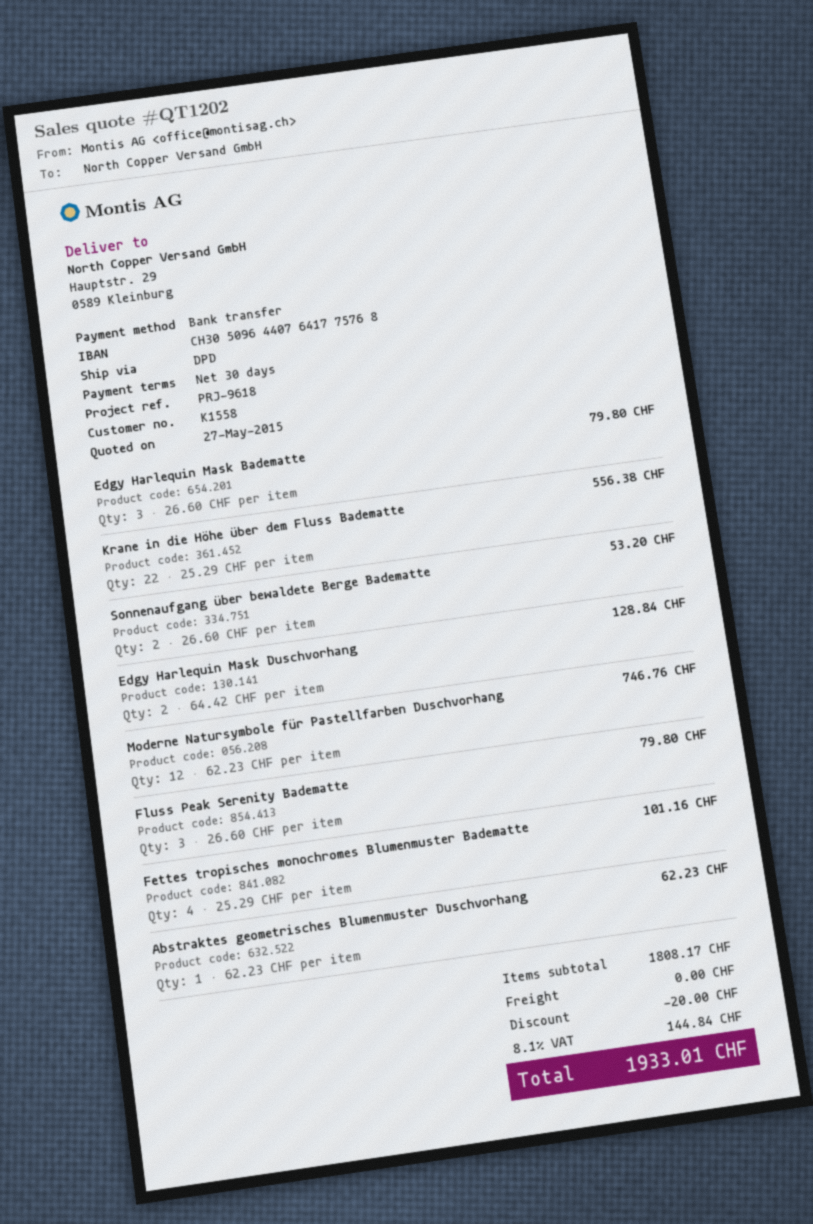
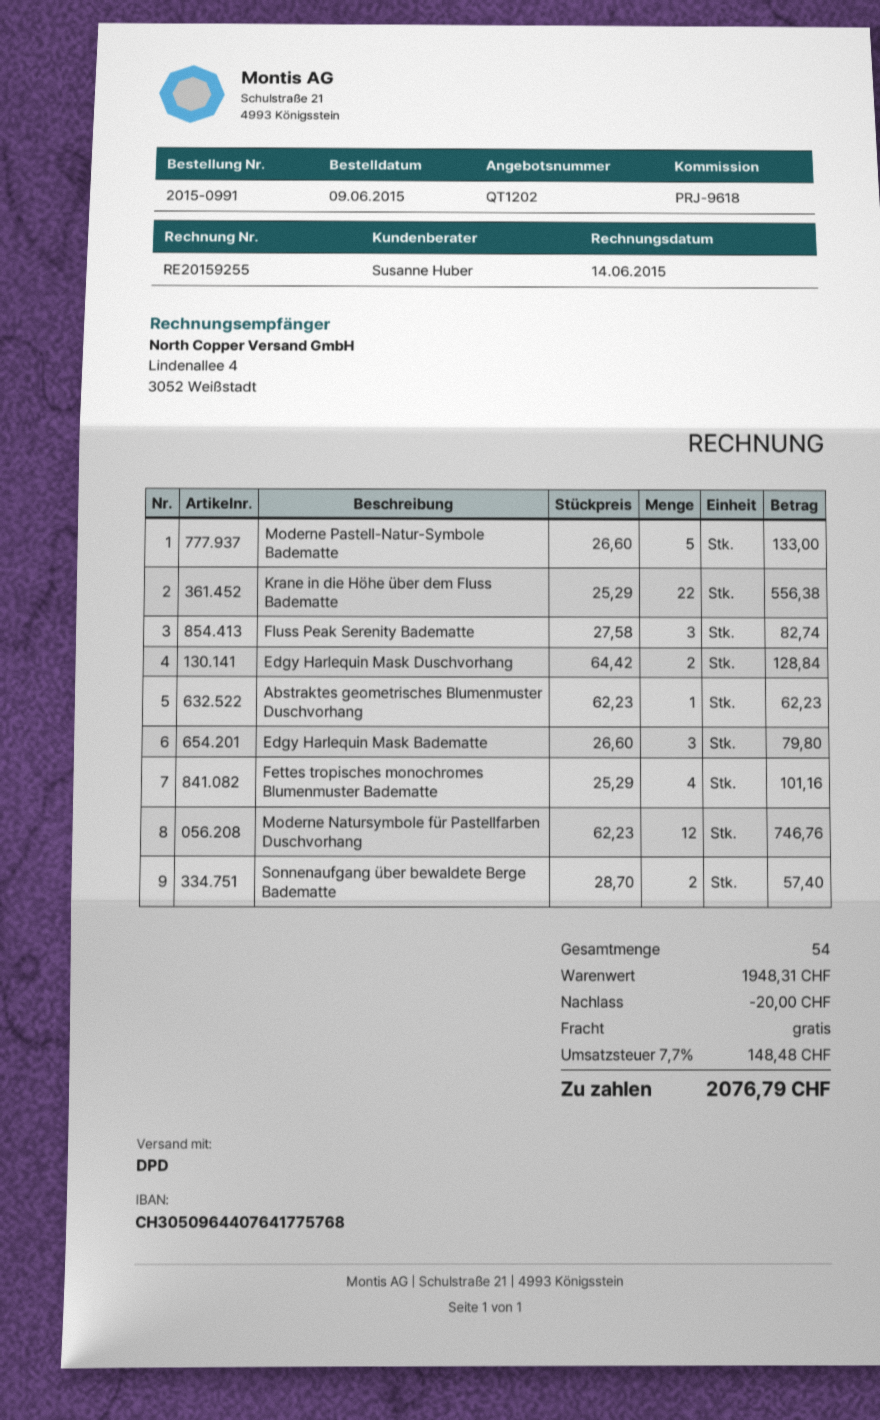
Sonnenaufgang über bewaldete Berge Badematte: 2 x 26.60 = 53.20 -> 2 x 28.70 = 57.40
Fluss Peak Serenity Badematte: 3 x 26.60 = 79.80 -> 3 x 27.58 = 82.74
Moderne Pastell-Natur-Symbole Badematte: none -> 5 x 26.60 = 133.00
subtotal: 1808.17 -> 1948.31
tax: 8.1% = 144.84 -> 7.7% = 148.48
total: 1933.01 -> 2076.79

